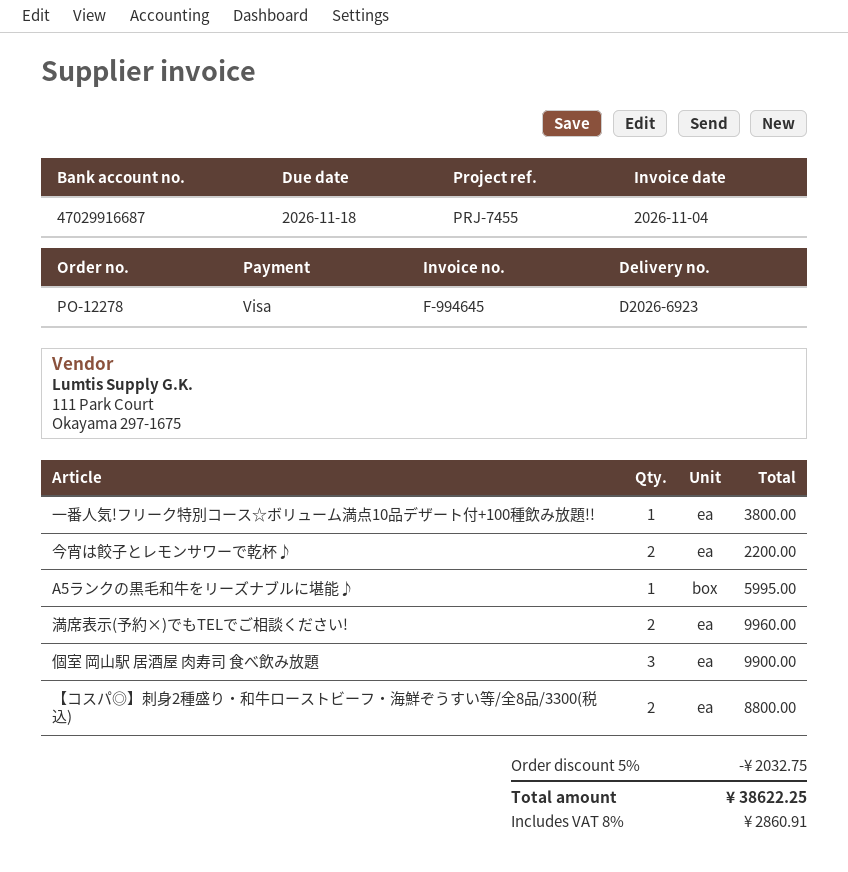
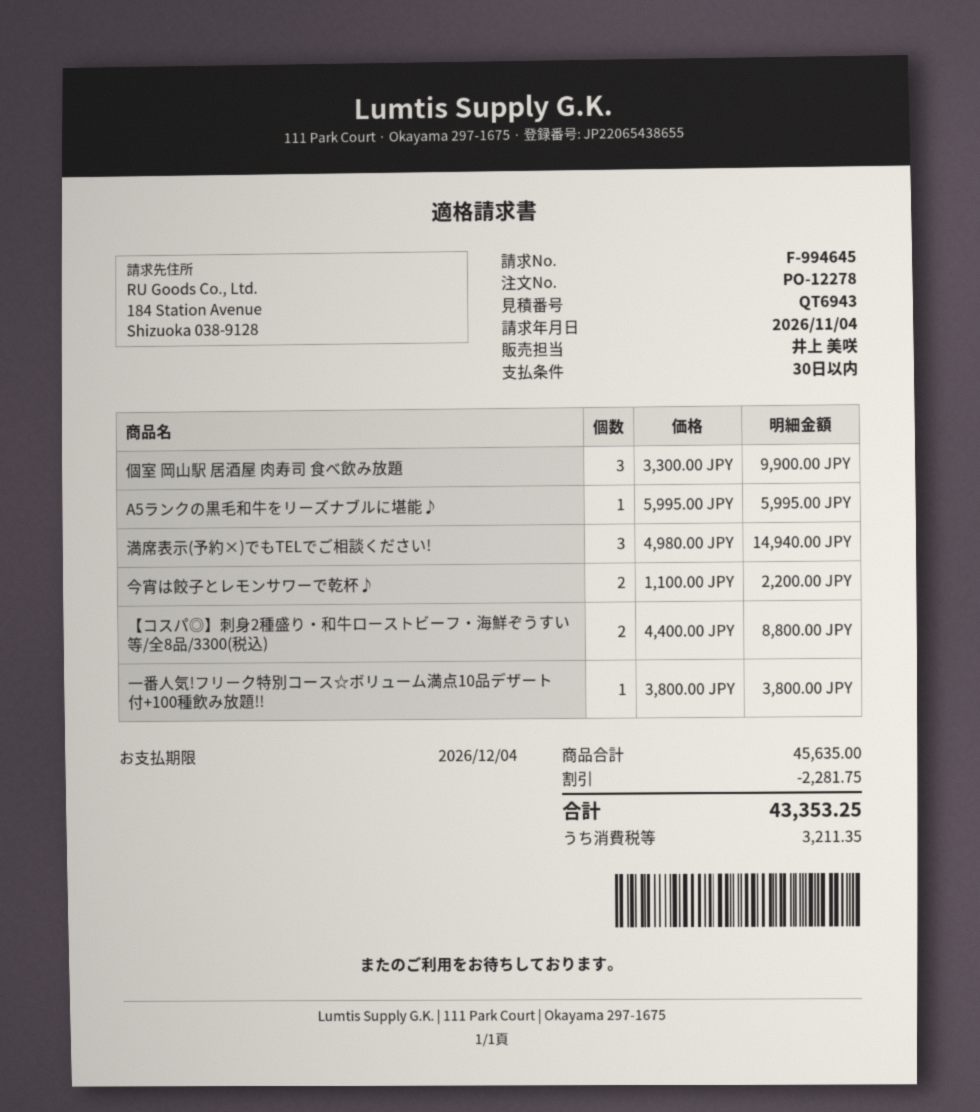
due date: 2026-11-18 -> 2026-12-04
満席表示(予約×)でもTELでご相談ください!: 2 for 9960.00 -> 3 for 14940.00
discount: 2032.75 -> 2281.75
tax: 2860.91 -> 3211.35
total: 38622.25 -> 43353.25

